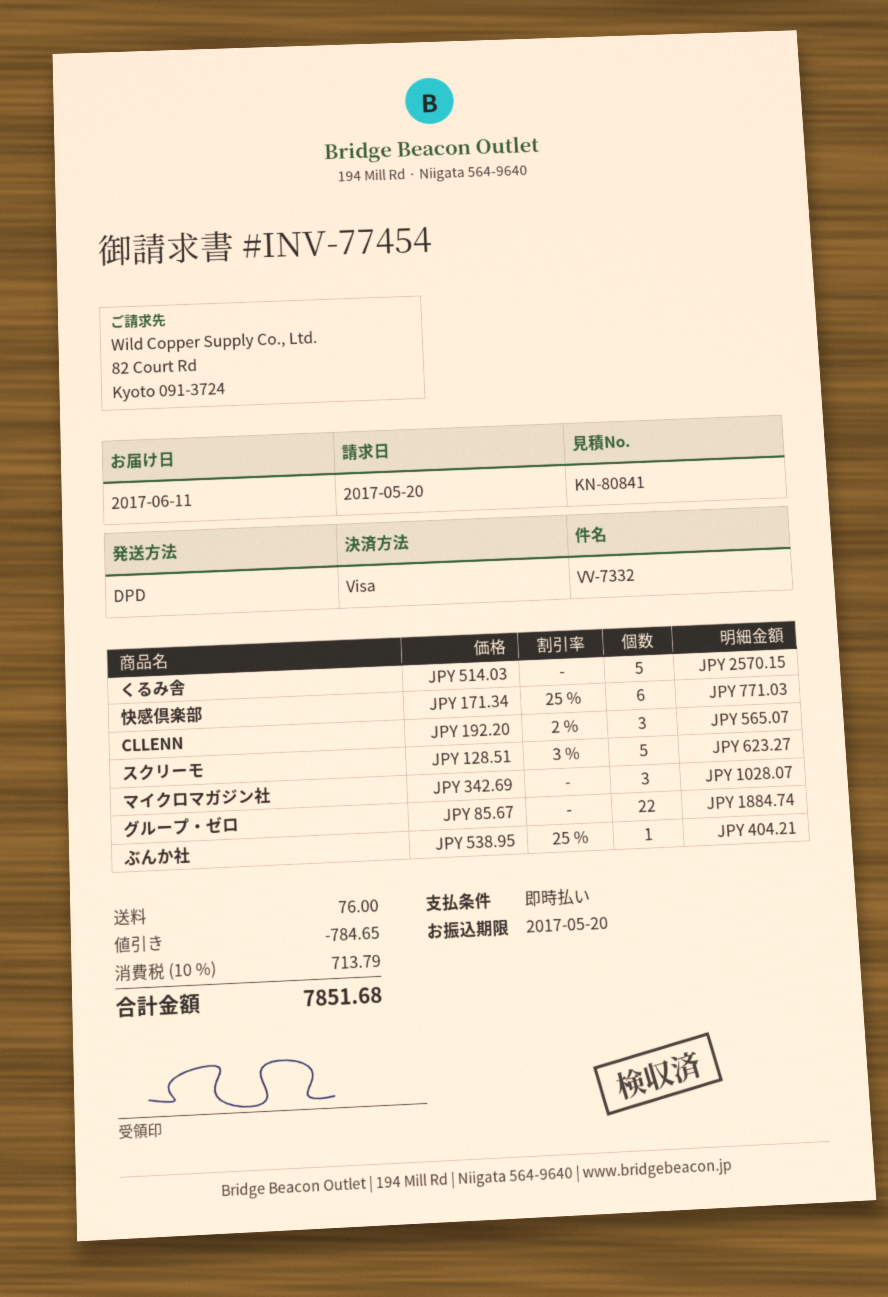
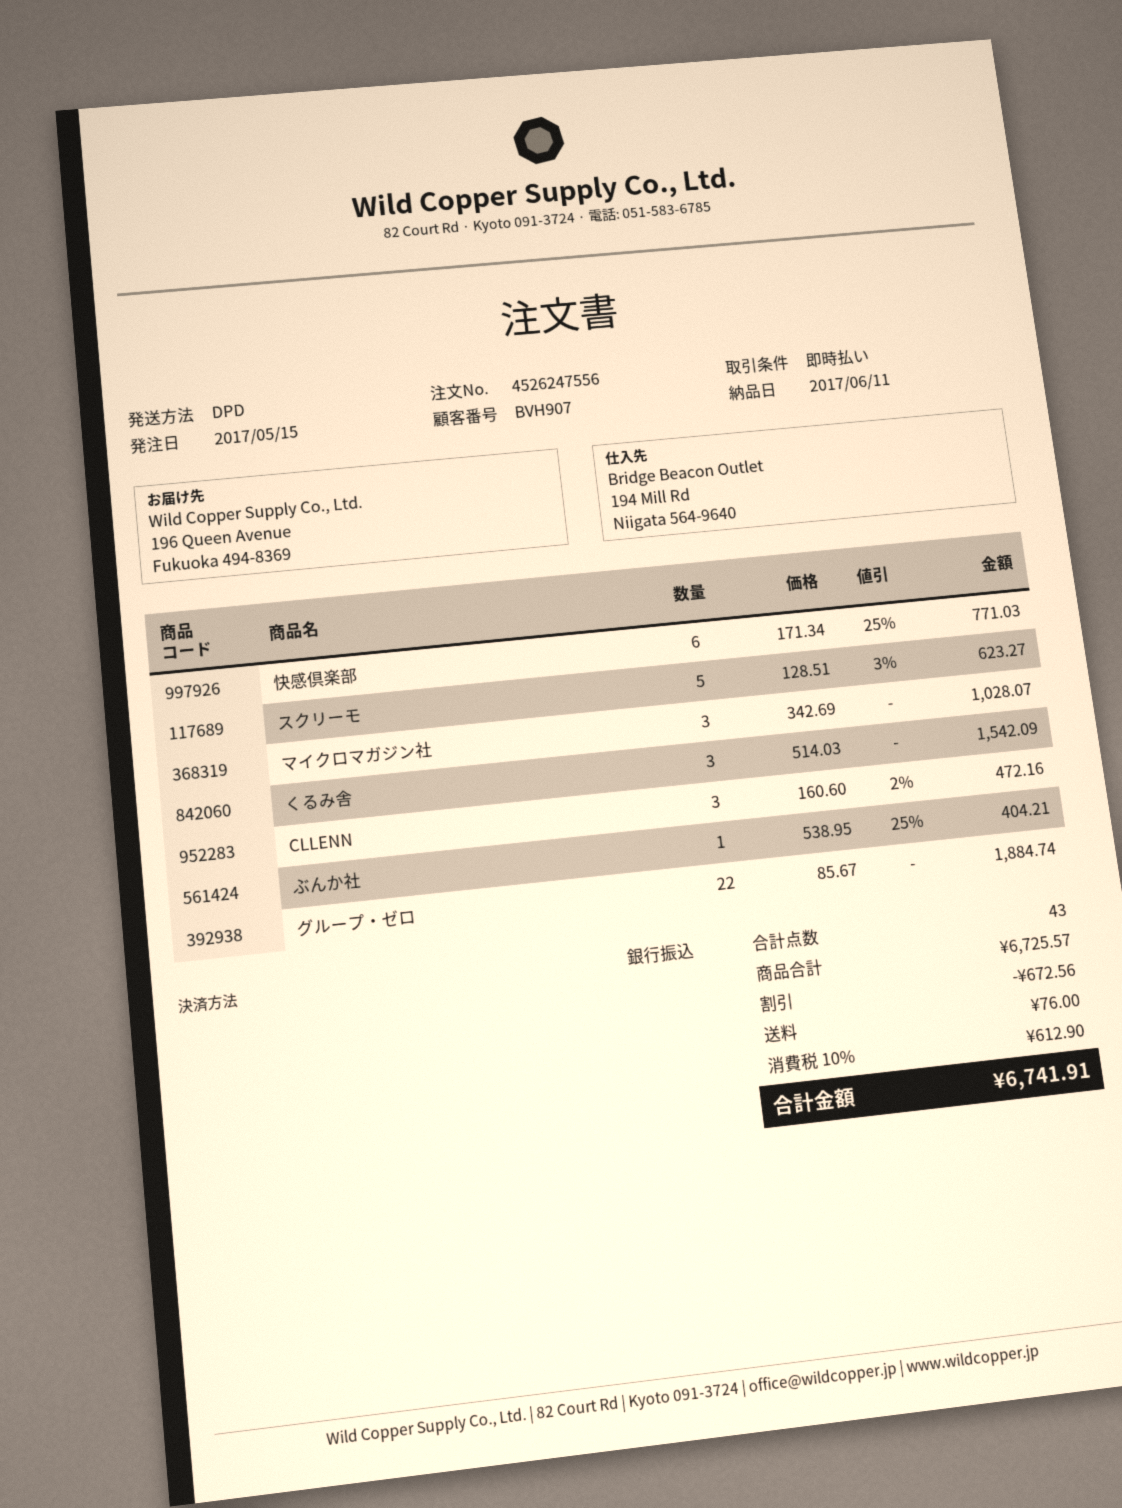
payment method: Visa -> bank transfer
くるみ舎: 5 x 514.03 = 2570.15 -> 3 x 514.03 = 1542.09
CLLENN: 3 x 192.20 - 2% = 565.07 -> 3 x 160.60 - 2% = 472.16
discount: 784.65 -> 672.56
tax: 10% = 713.79 -> 10% = 612.90
total: 7851.68 -> 6741.91

